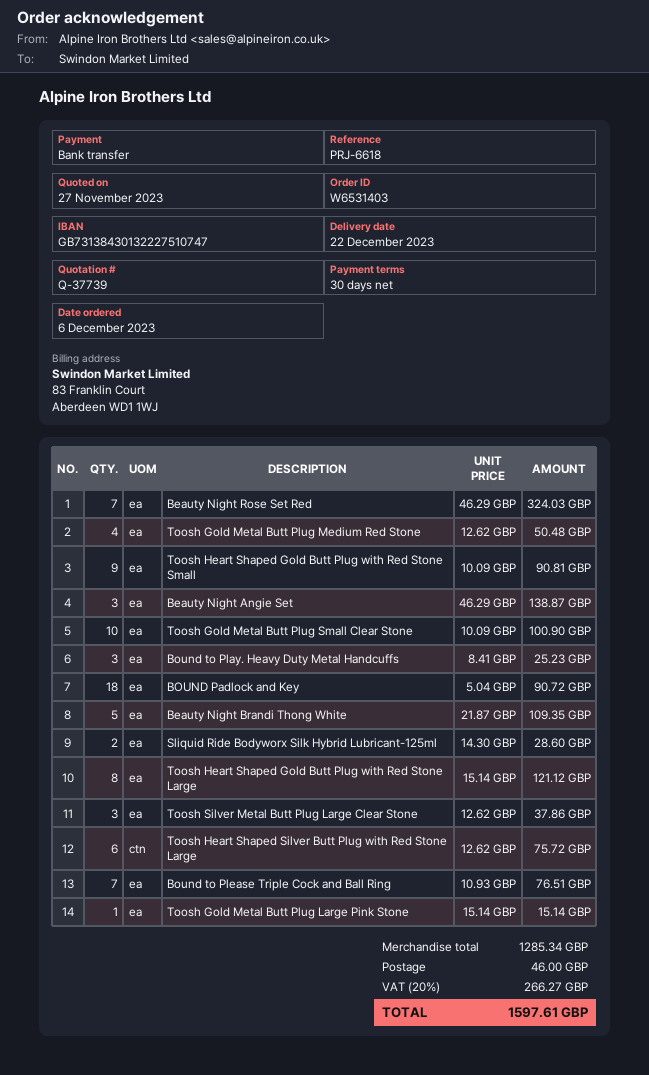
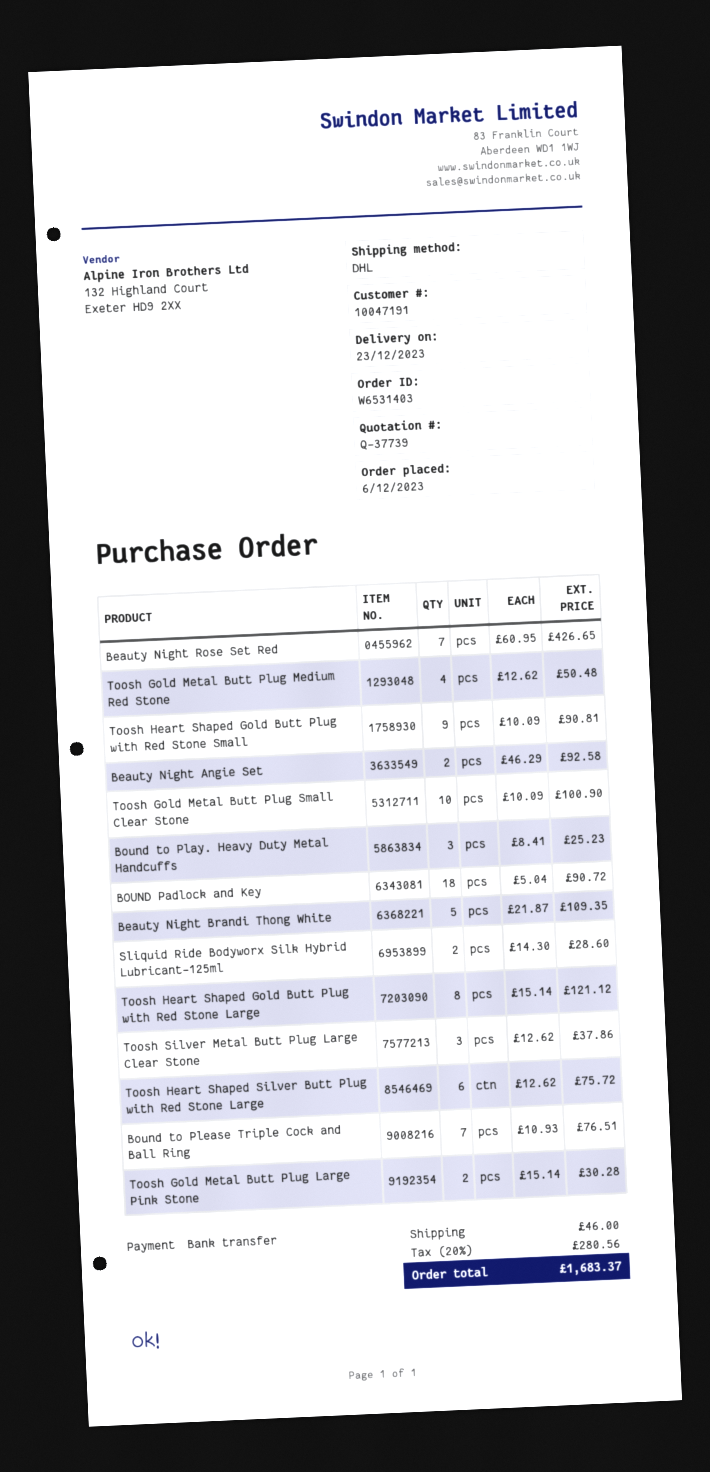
delivery date: 2023-12-22 -> 2023-12-23
Beauty Night Rose Set Red: 7 x 46.29 = 324.03 -> 7 x 60.95 = 426.65
Beauty Night Angie Set: 3 x 46.29 = 138.87 -> 2 x 46.29 = 92.58
Toosh Gold Metal Butt Plug Large Pink Stone: 1 x 15.14 = 15.14 -> 2 x 15.14 = 30.28
tax: 20% = 266.27 -> 20% = 280.56
total: 1597.61 -> 1683.37

